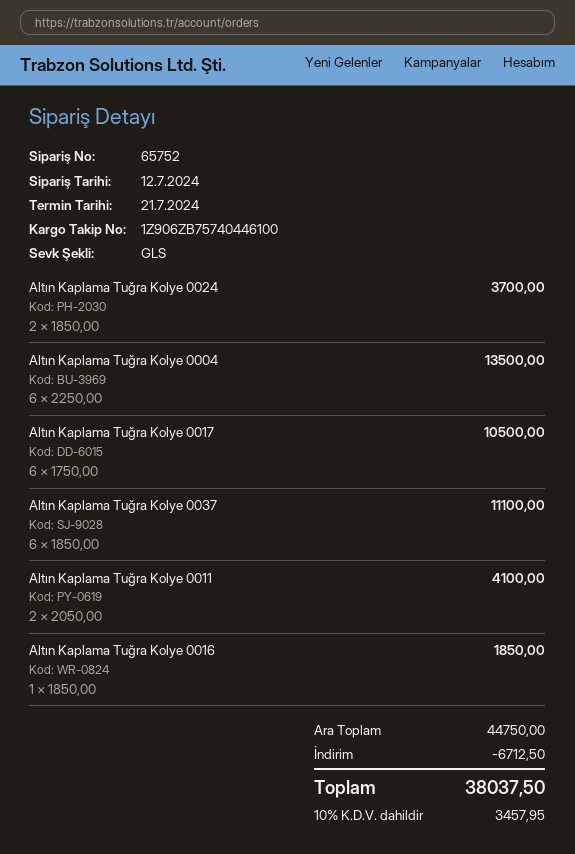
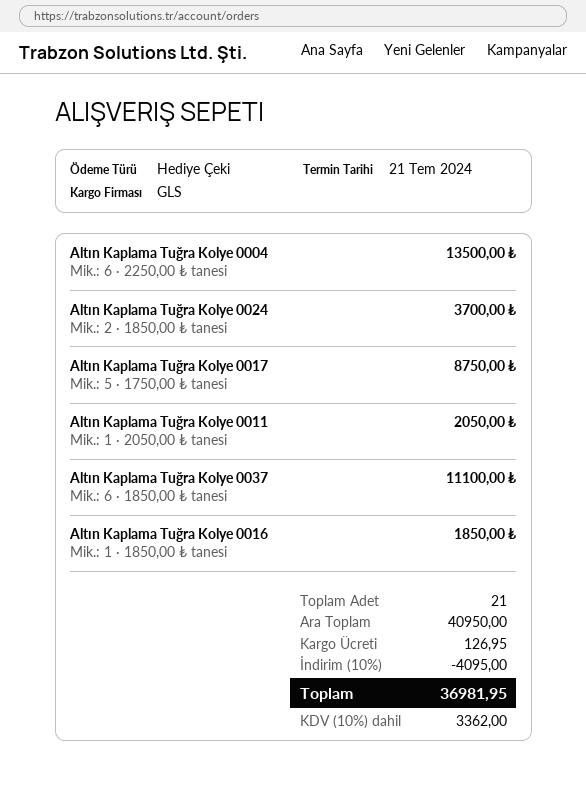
Altın Kaplama Tuğra Kolye 0017: 6 x 1750.00 = 10500.00 -> 5 x 1750.00 = 8750.00
Altın Kaplama Tuğra Kolye 0011: 2 x 2050.00 = 4100.00 -> 1 x 2050.00 = 2050.00
subtotal: 44750.00 -> 40950.00
discount: 6712.50 -> 4095.00
shipping: none -> 126.95
tax: 10% = 3457.95 -> 10% = 3362.00
total: 38037.50 -> 36981.95

